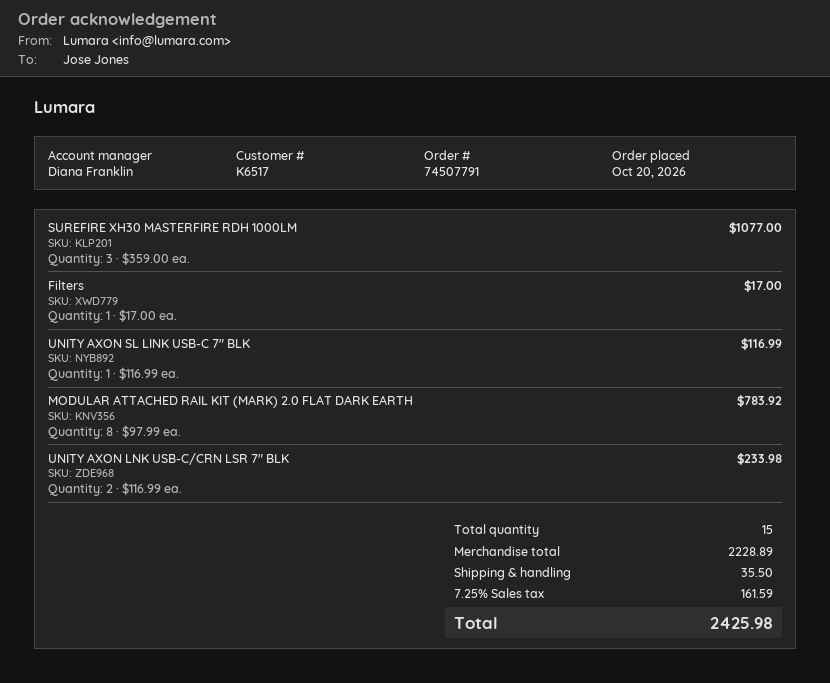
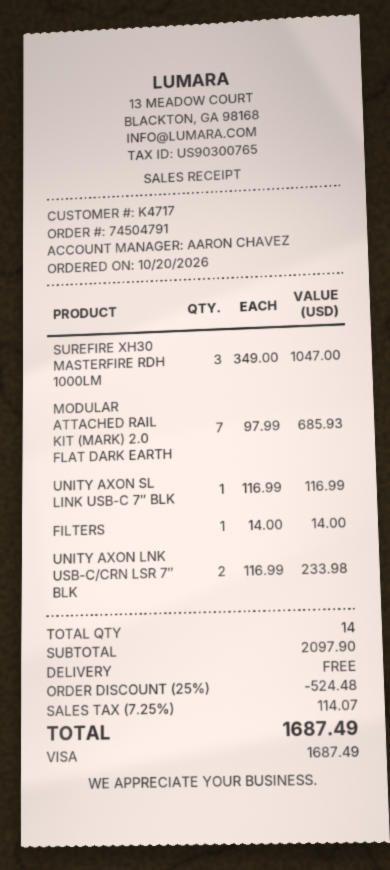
order number: 74507791 -> 74504791
customer number: K6517 -> K4717
sales rep: Diana Franklin -> AARON CHAVEZ
SUREFIRE XH30 MASTERFIRE RDH 1000LM: 3 x 359.00 = 1077.00 -> 3 x 349.00 = 1047.00
Filters: 1 x 17.00 = 17.00 -> 1 x 14.00 = 14.00
MODULAR ATTACHED RAIL KIT (MARK) 2.0 FLAT DARK EARTH: 8 x 97.99 = 783.92 -> 7 x 97.99 = 685.93
total quantity: 15 -> 14
subtotal: 2228.89 -> 2097.90
discount: none -> 25% = 524.48
shipping: 35.50 -> 0.00
tax: 7.25% = 161.59 -> 7.25% = 114.07
total: 2425.98 -> 1687.49

